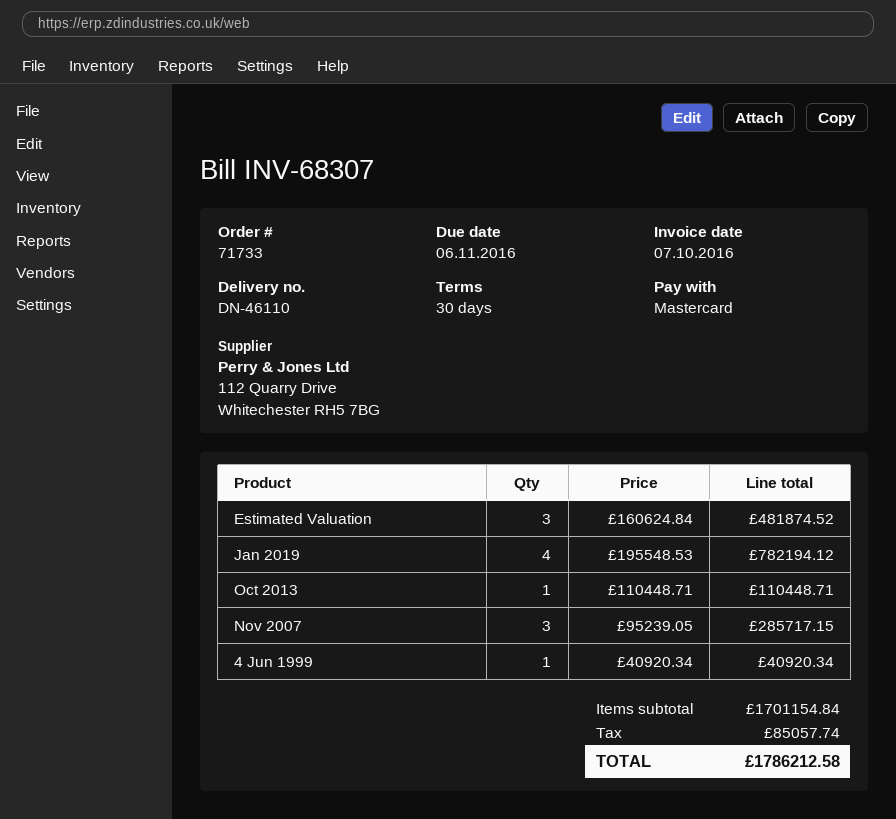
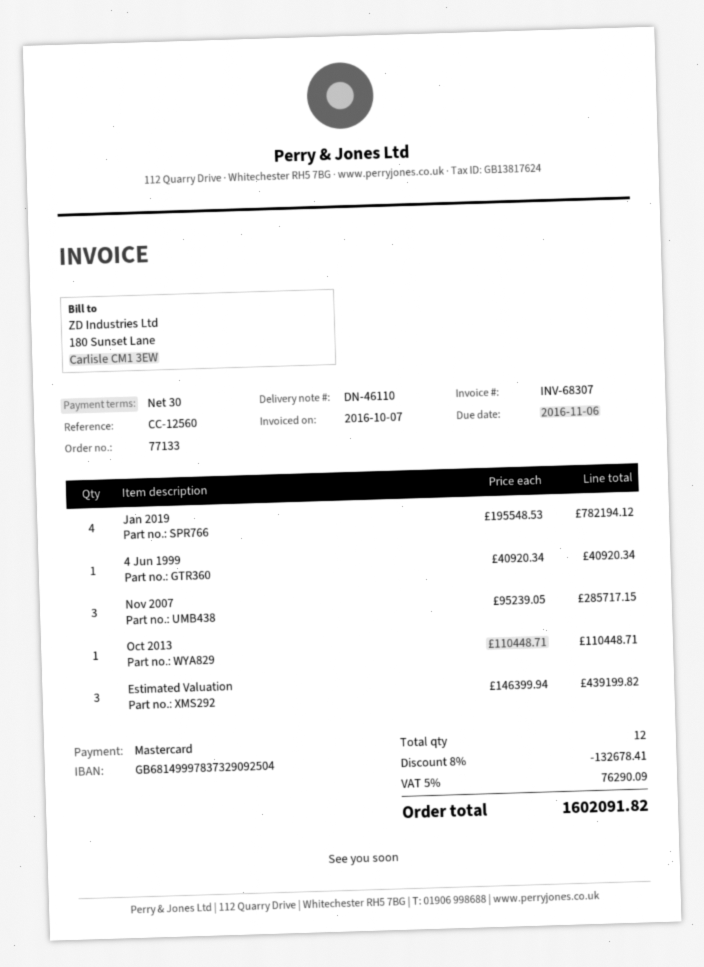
order number: 71733 -> 77133
Estimated Valuation: 3 x 160624.84 = 481874.52 -> 3 x 146399.94 = 439199.82
discount: none -> 8% = 132678.41
tax: 85057.74 -> 76290.09
total: 1786212.58 -> 1602091.82

